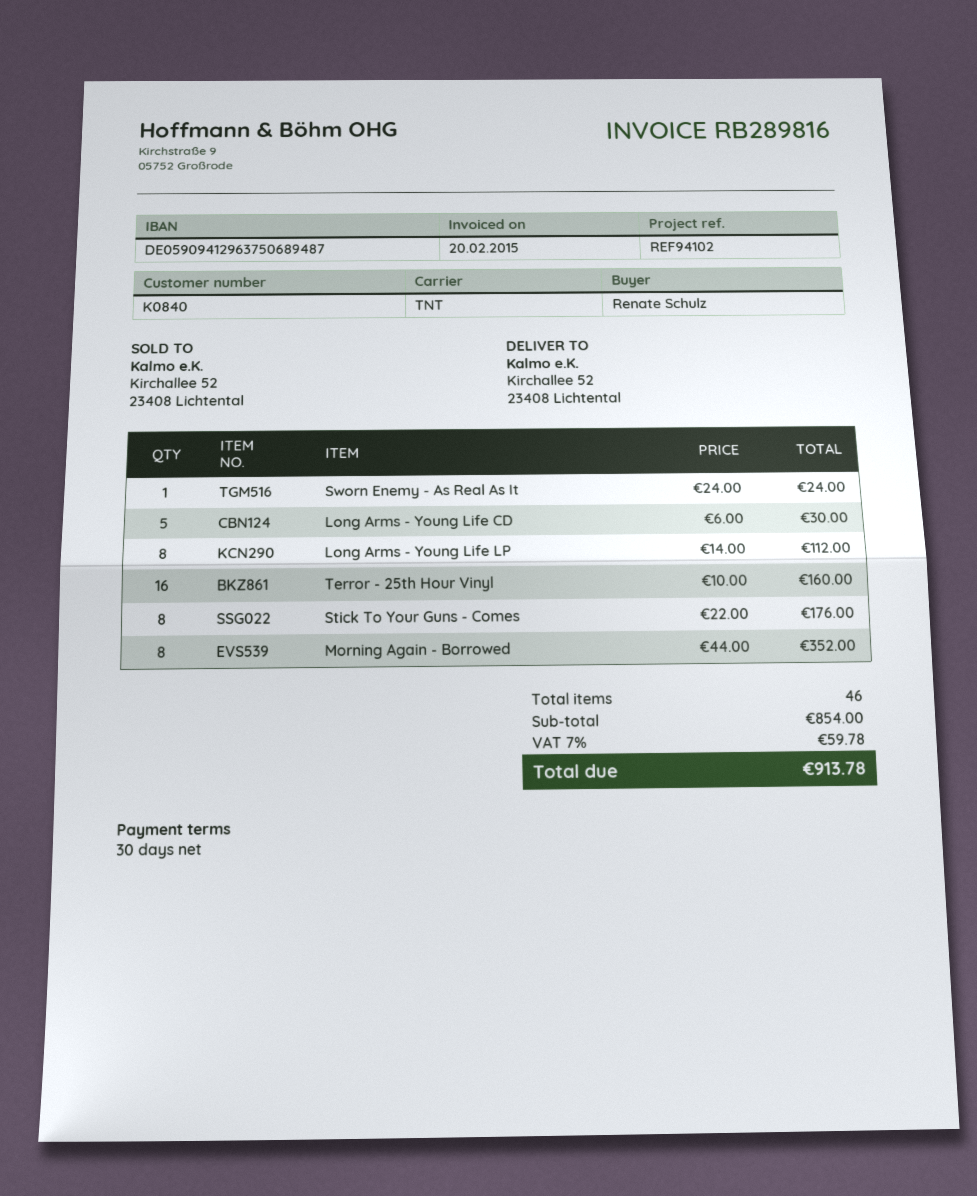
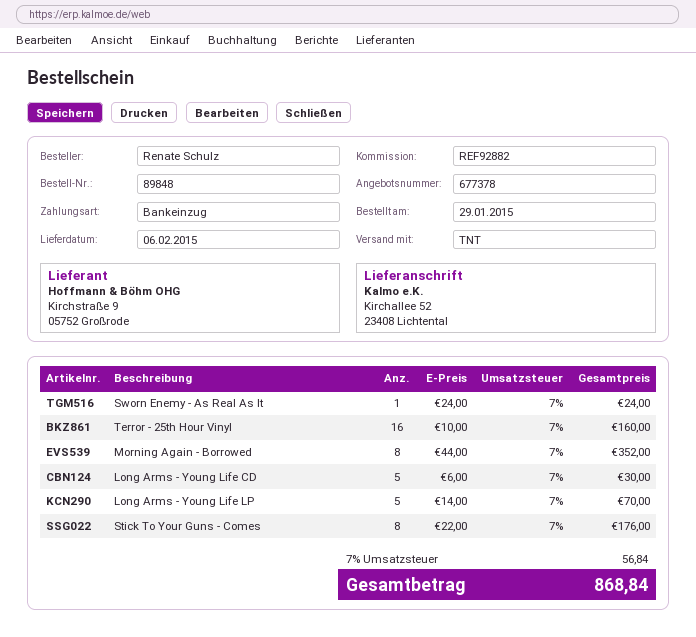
reference: REF94102 -> REF92882
Long Arms - Young Life LP: 8 x 14.00 = 112.00 -> 5 x 14.00 = 70.00
tax: 7% = 59.78 -> 7% = 56.84
total: 913.78 -> 868.84

